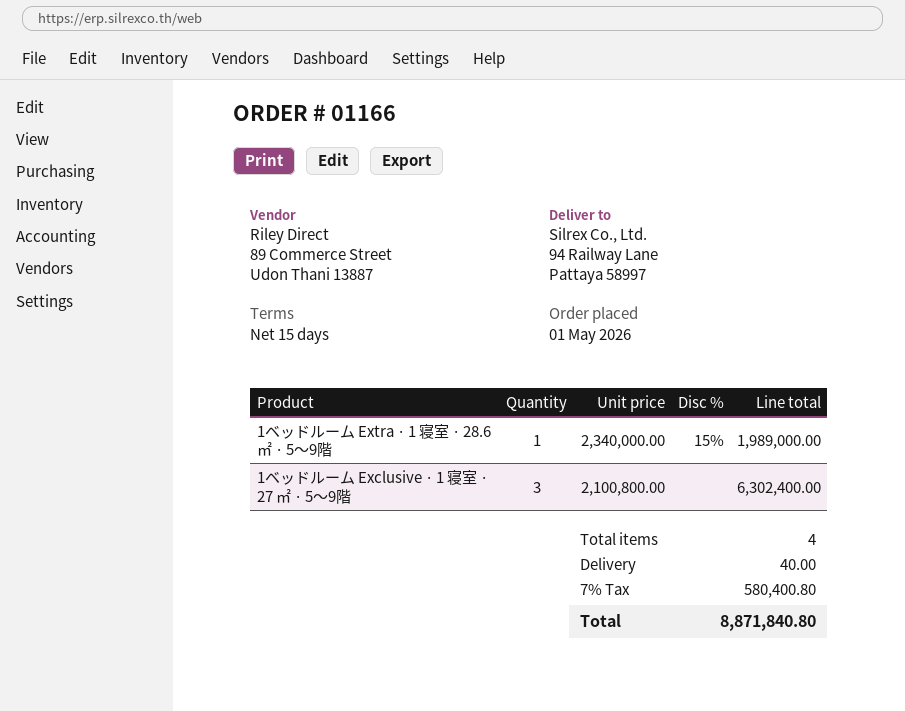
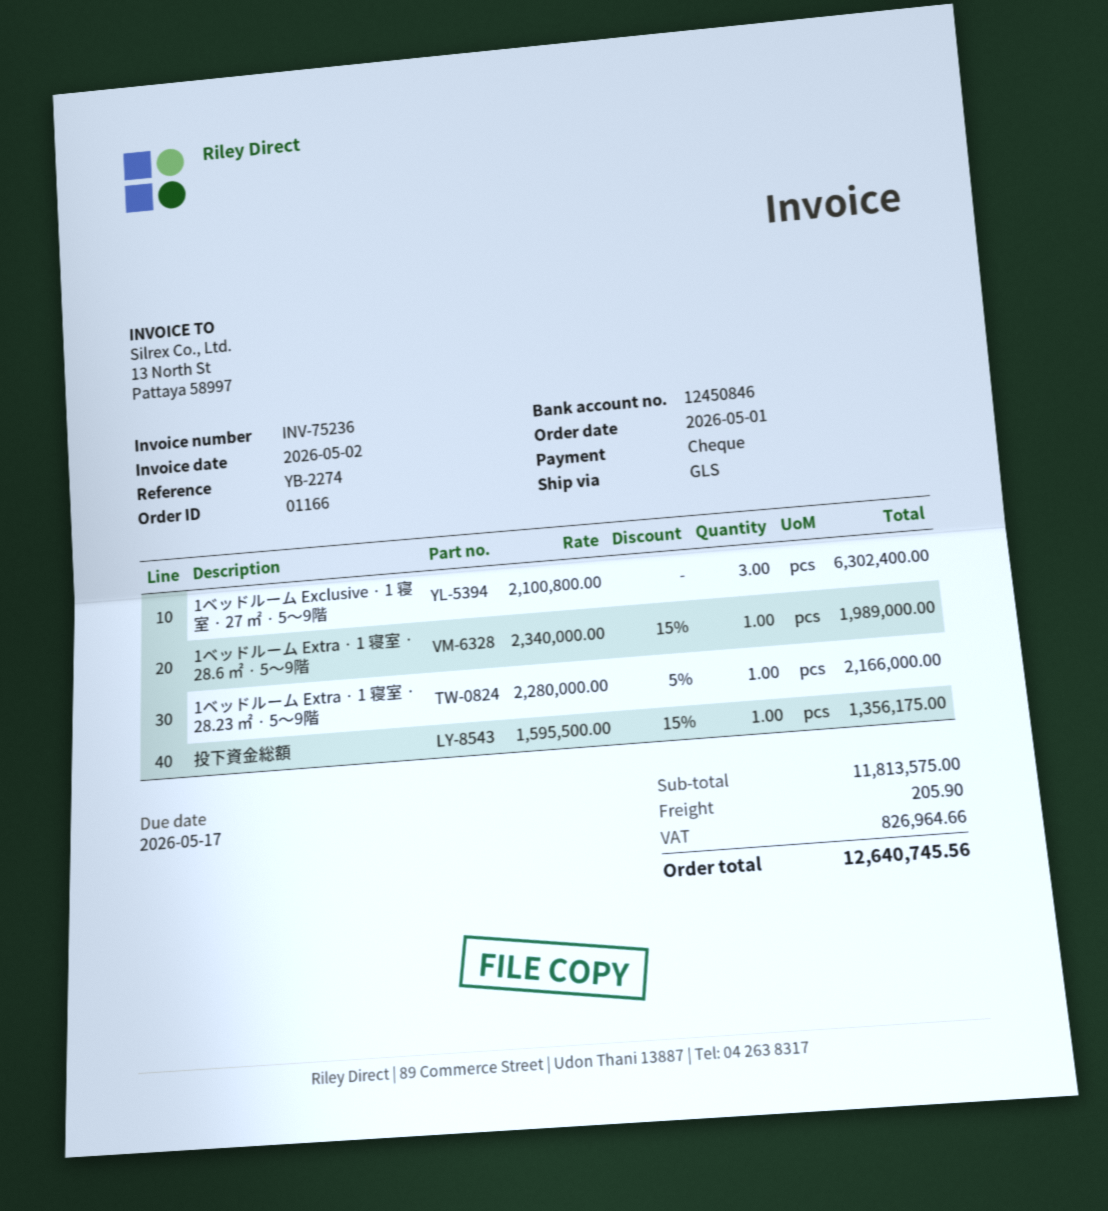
1ベッドルーム Extra · 1 寝室 · 28.23 ㎡ · 5〜9階: none -> 1 x 2280000.00 - 5% = 2166000.00
投下資金総額: none -> 1 x 1595500.00 - 15% = 1356175.00
shipping: 40.00 -> 205.90
tax: 580400.80 -> 826964.66
total: 8871840.80 -> 12640745.56

